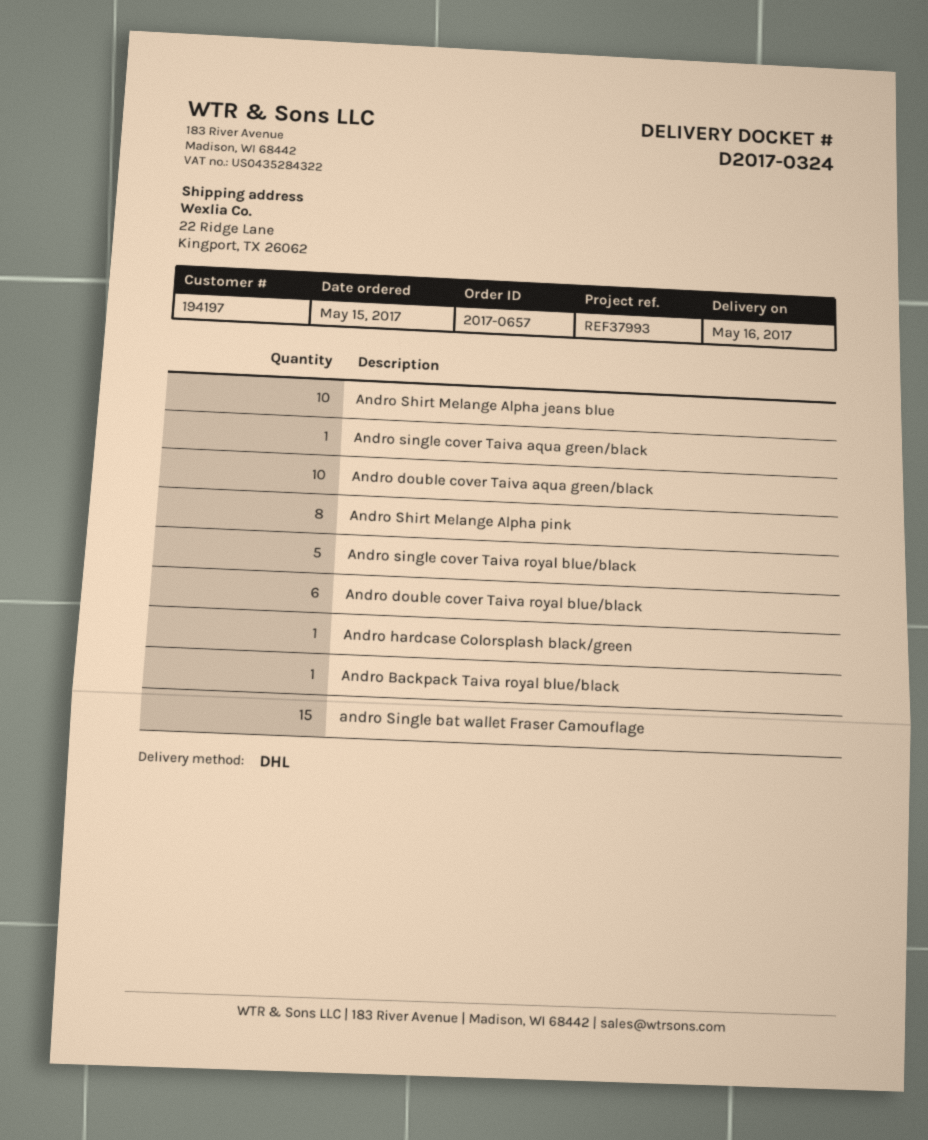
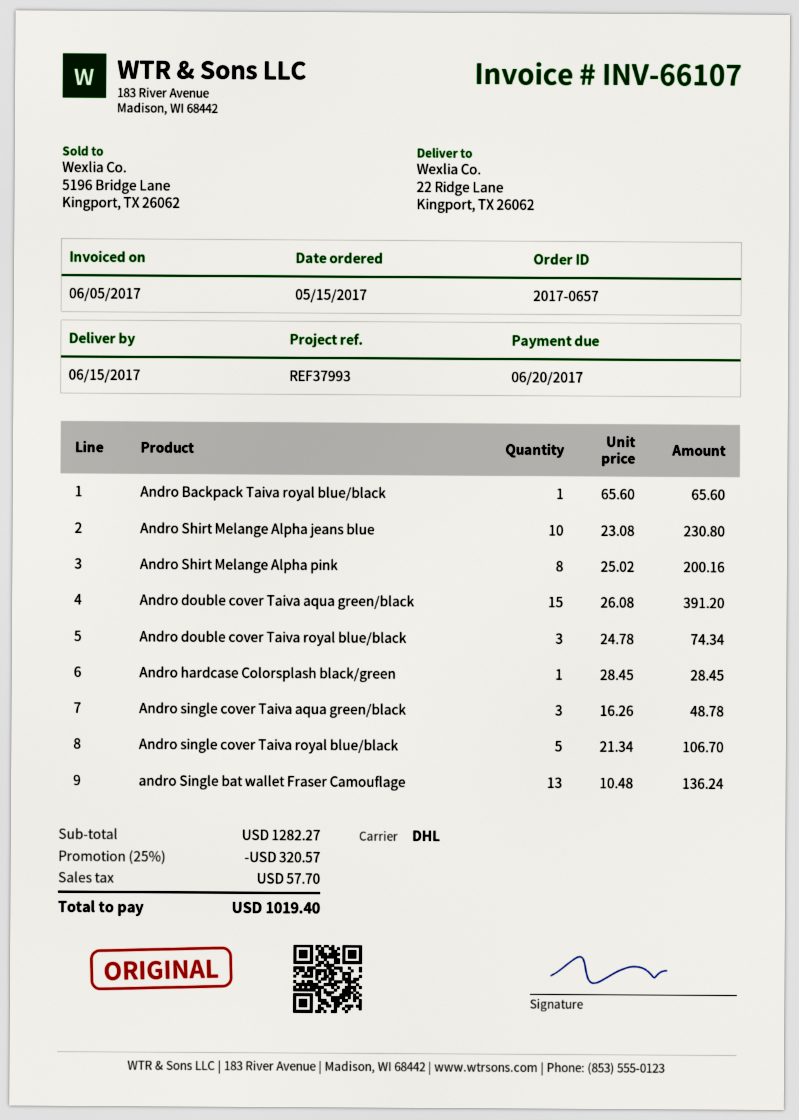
delivery date: 2017-05-16 -> 2017-06-15
Andro single cover Taiva aqua green/black: 1 -> 3
Andro double cover Taiva aqua green/black: 10 -> 15
Andro double cover Taiva royal blue/black: 6 -> 3
andro Single bat wallet Fraser Camouflage: 15 -> 13

